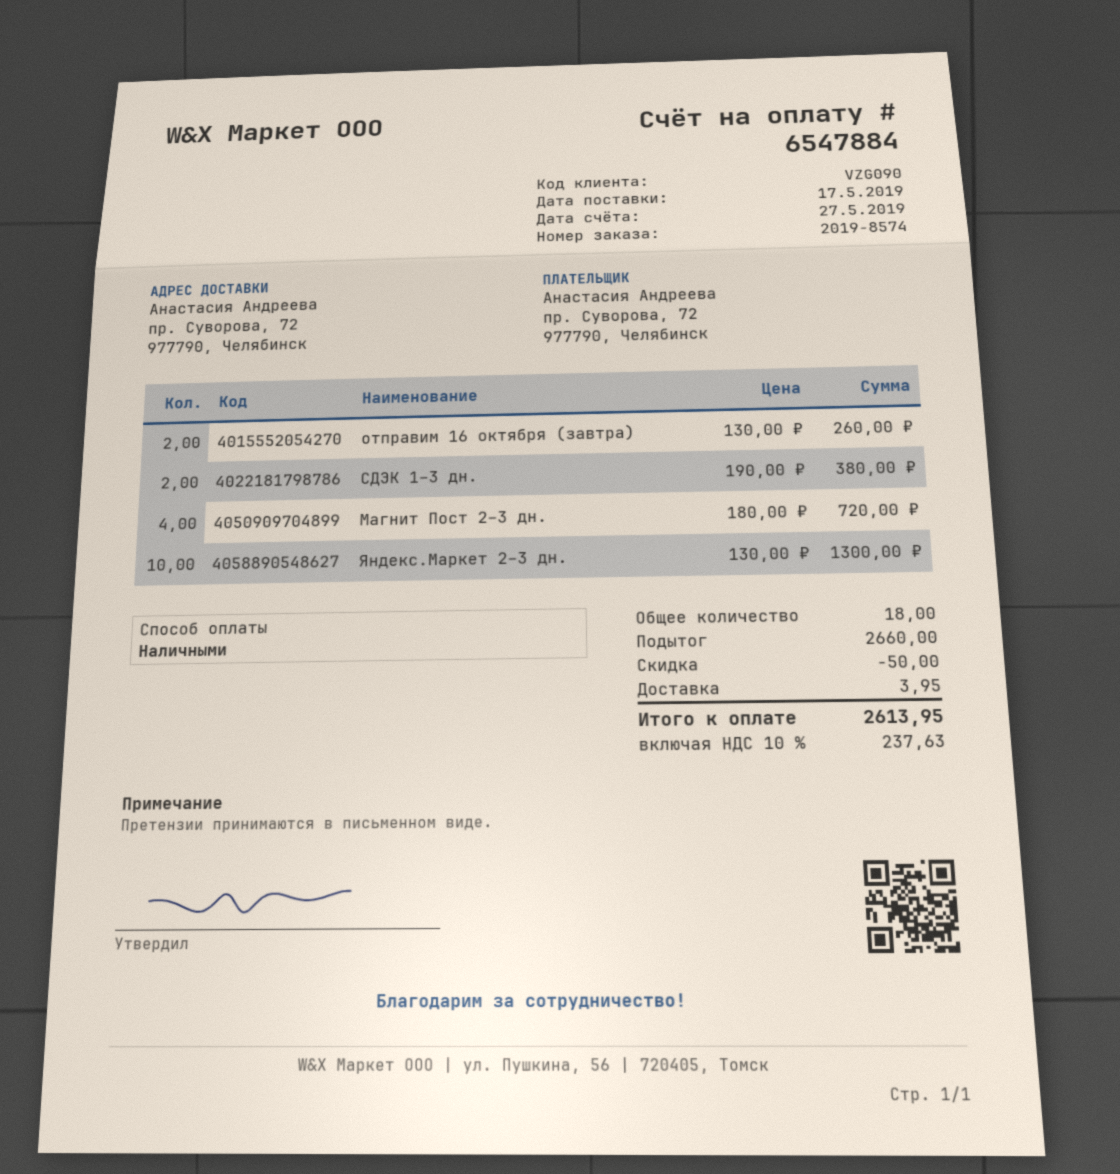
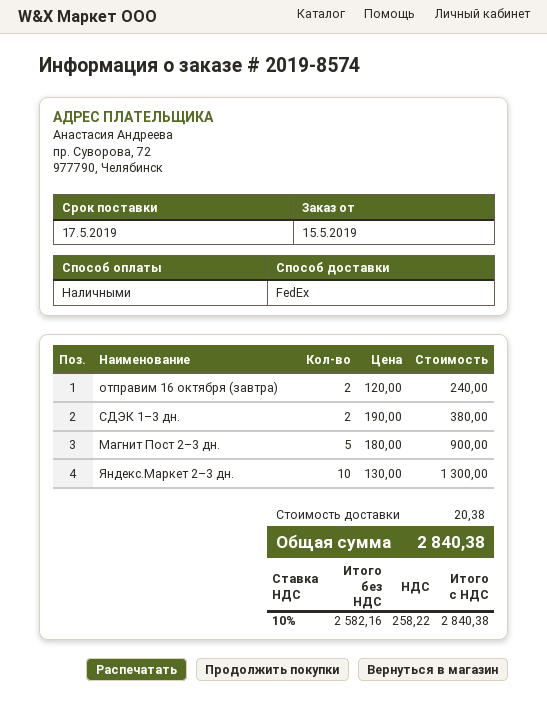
отправим 16 октября (завтра): 2 x 130.00 = 260.00 -> 2 x 120.00 = 240.00
Магнит Пост 2–3 дн.: 4 x 180.00 = 720.00 -> 5 x 180.00 = 900.00
discount: 50.00 -> none
shipping: 3.95 -> 20.38
tax: 10% = 237.63 -> 10% = 258.22
total: 2613.95 -> 2840.38

